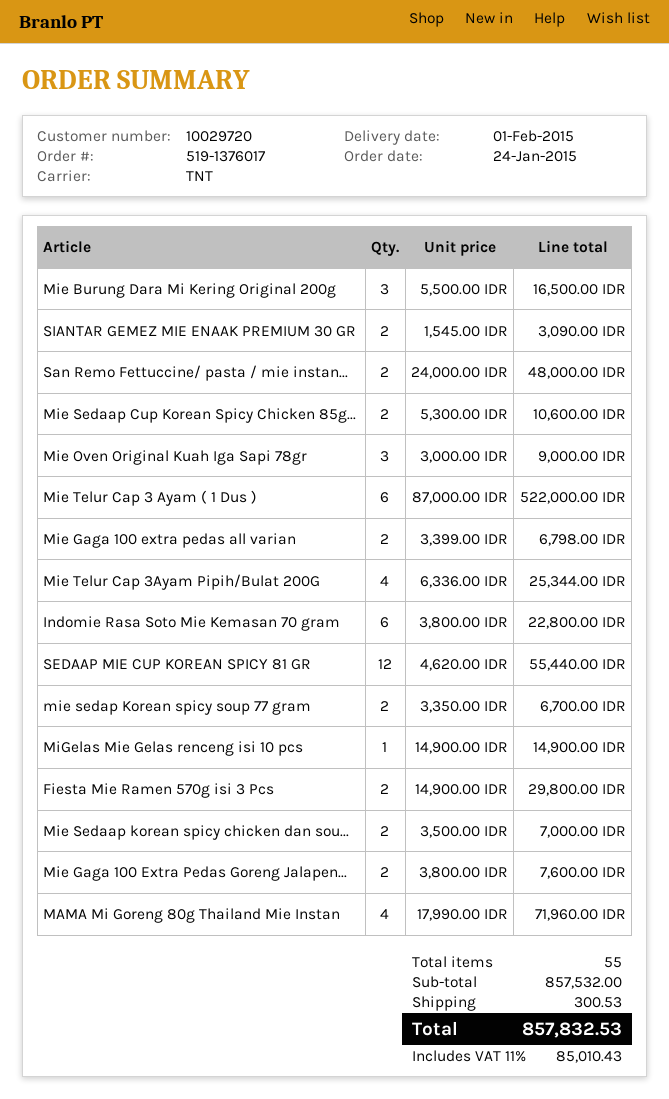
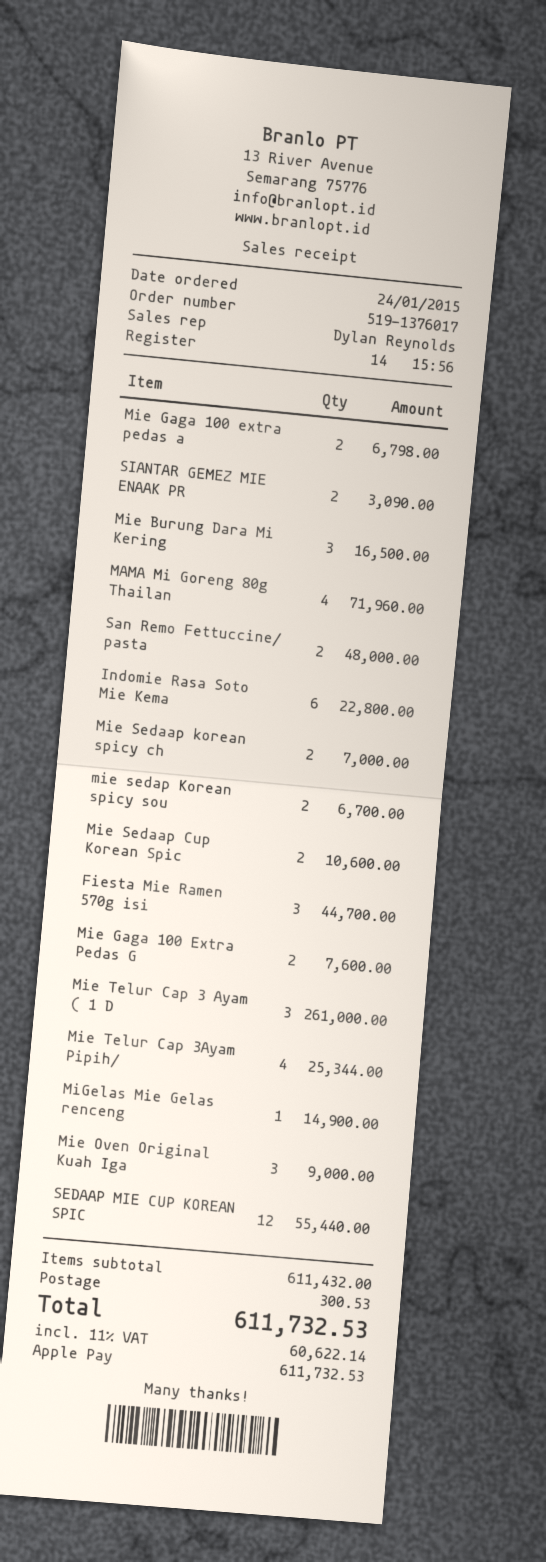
Mie Telur Cap 3 Ayam ( 1 Dus ): 6 for 522000.00 -> 3 for 261000.00
Fiesta Mie Ramen 570g isi 3 Pcs: 2 for 29800.00 -> 3 for 44700.00
subtotal: 857532.00 -> 611432.00
tax: 11% = 85010.43 -> 11% = 60622.14
total: 857832.53 -> 611732.53

